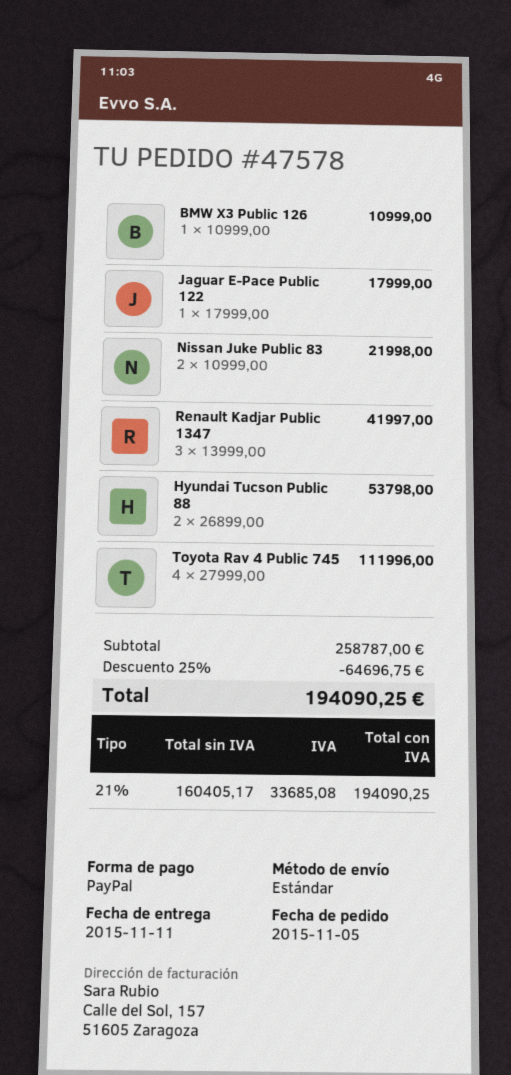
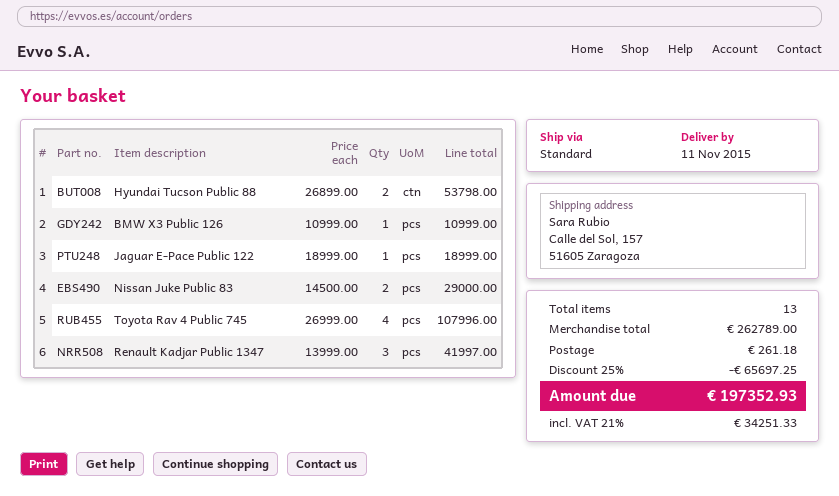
Jaguar E-Pace Public 122: 1 x 17999.00 = 17999.00 -> 1 x 18999.00 = 18999.00
Nissan Juke Public 83: 2 x 10999.00 = 21998.00 -> 2 x 14500.00 = 29000.00
Toyota Rav 4 Public 745: 4 x 27999.00 = 111996.00 -> 4 x 26999.00 = 107996.00
subtotal: 258787.00 -> 262789.00
discount: 25% = 64696.75 -> 25% = 65697.25
shipping: none -> 261.18
tax: 21% = 33685.08 -> 21% = 34251.33
total: 194090.25 -> 197352.93

